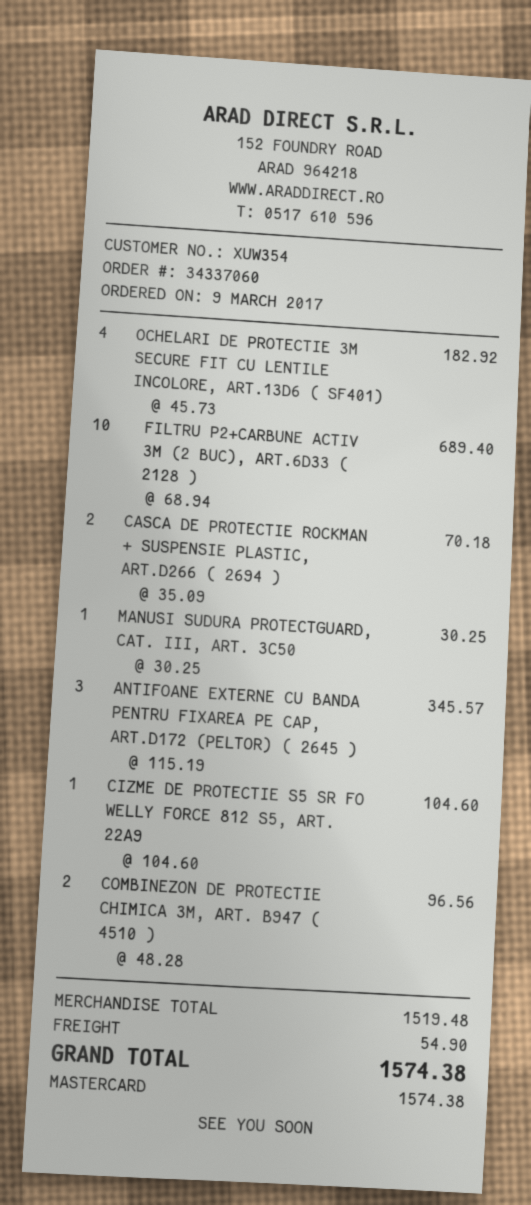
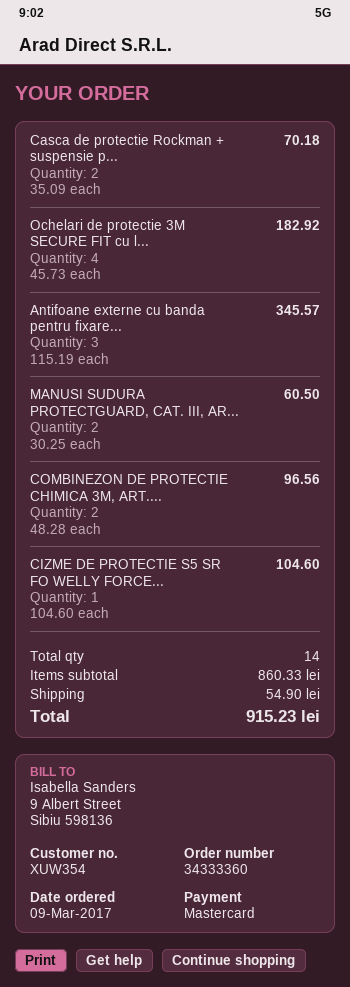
order number: 34337060 -> 34333360
FILTRU P2+CARBUNE ACTIV 3M (2 BUC), ART.6D33 ( 2128 ): 10 x 68.94 = 689.40 -> none
MANUSI SUDURA PROTECTGUARD, CAT. III, ART. 3C50: 1 x 30.25 = 30.25 -> 2 x 30.25 = 60.50
subtotal: 1519.48 -> 860.33
total: 1574.38 -> 915.23

